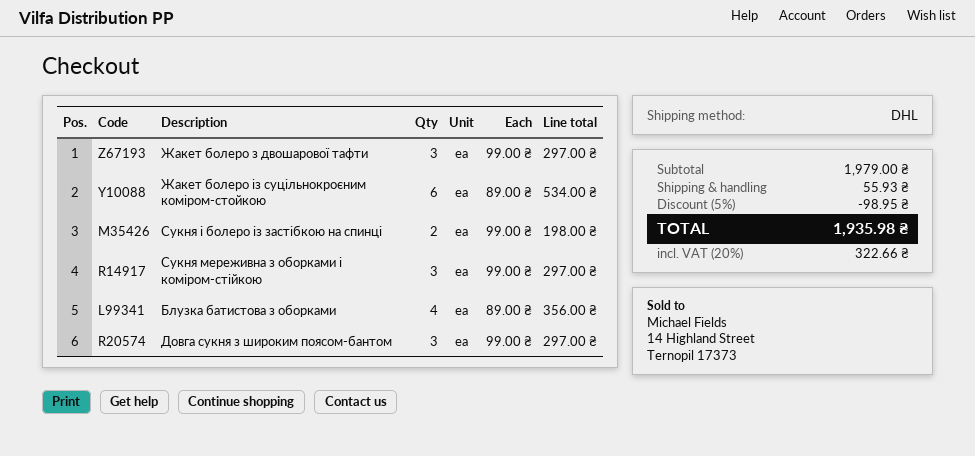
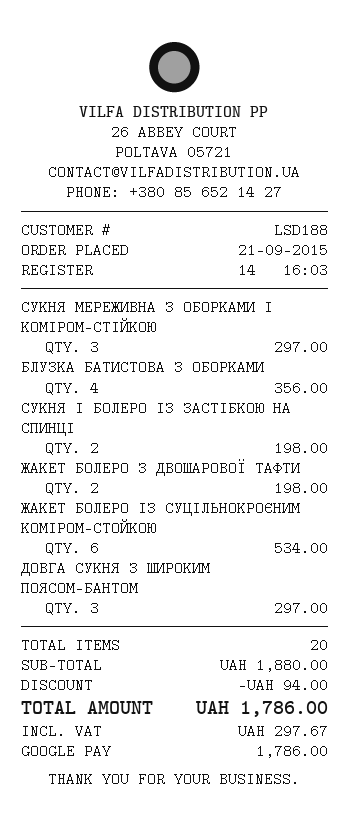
Жакет болеро з двошарової тафти: 3 for 297.00 -> 2 for 198.00
subtotal: 1979.00 -> 1880.00
discount: 98.95 -> 94.00
shipping: 55.93 -> none
tax: 322.66 -> 297.67
total: 1935.98 -> 1786.00

